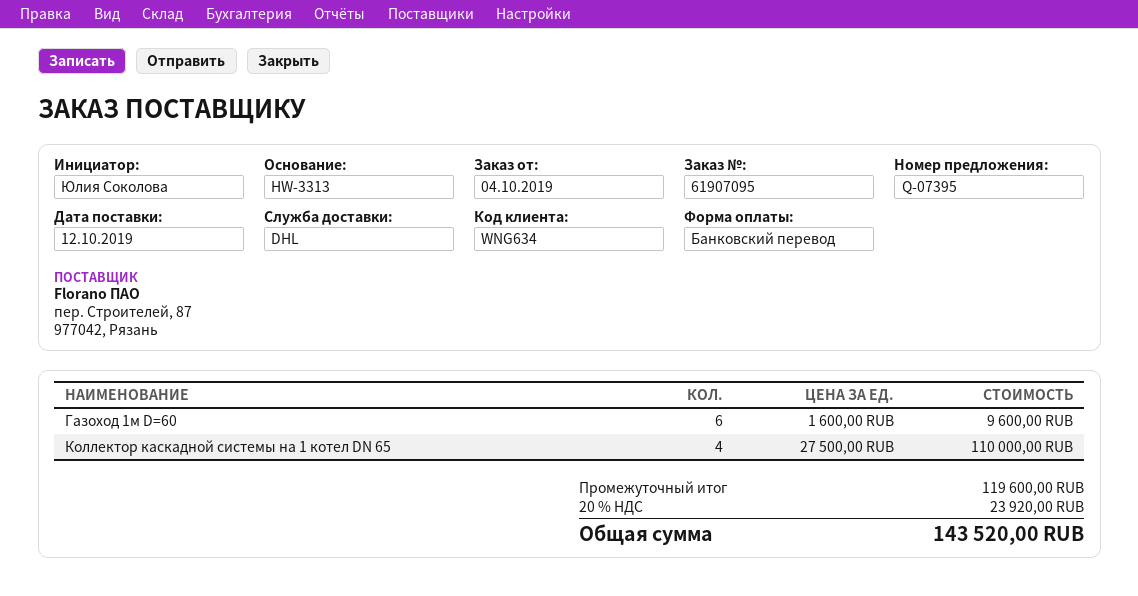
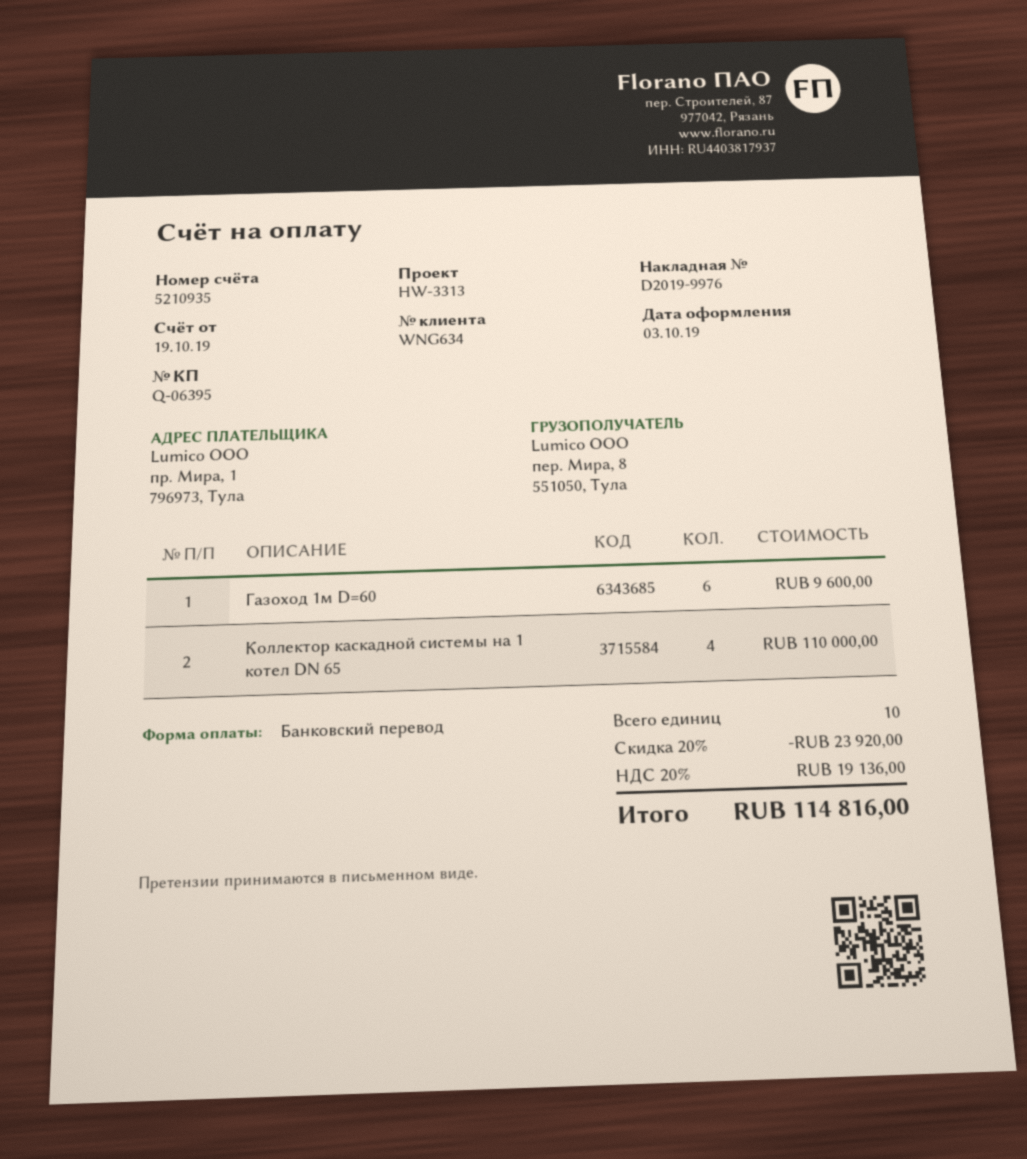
quote number: Q-07395 -> Q-06395
order date: 2019-10-04 -> 2019-10-03
discount: none -> 20% = 23920.00
tax: 20% = 23920.00 -> 20% = 19136.00
total: 143520.00 -> 114816.00

